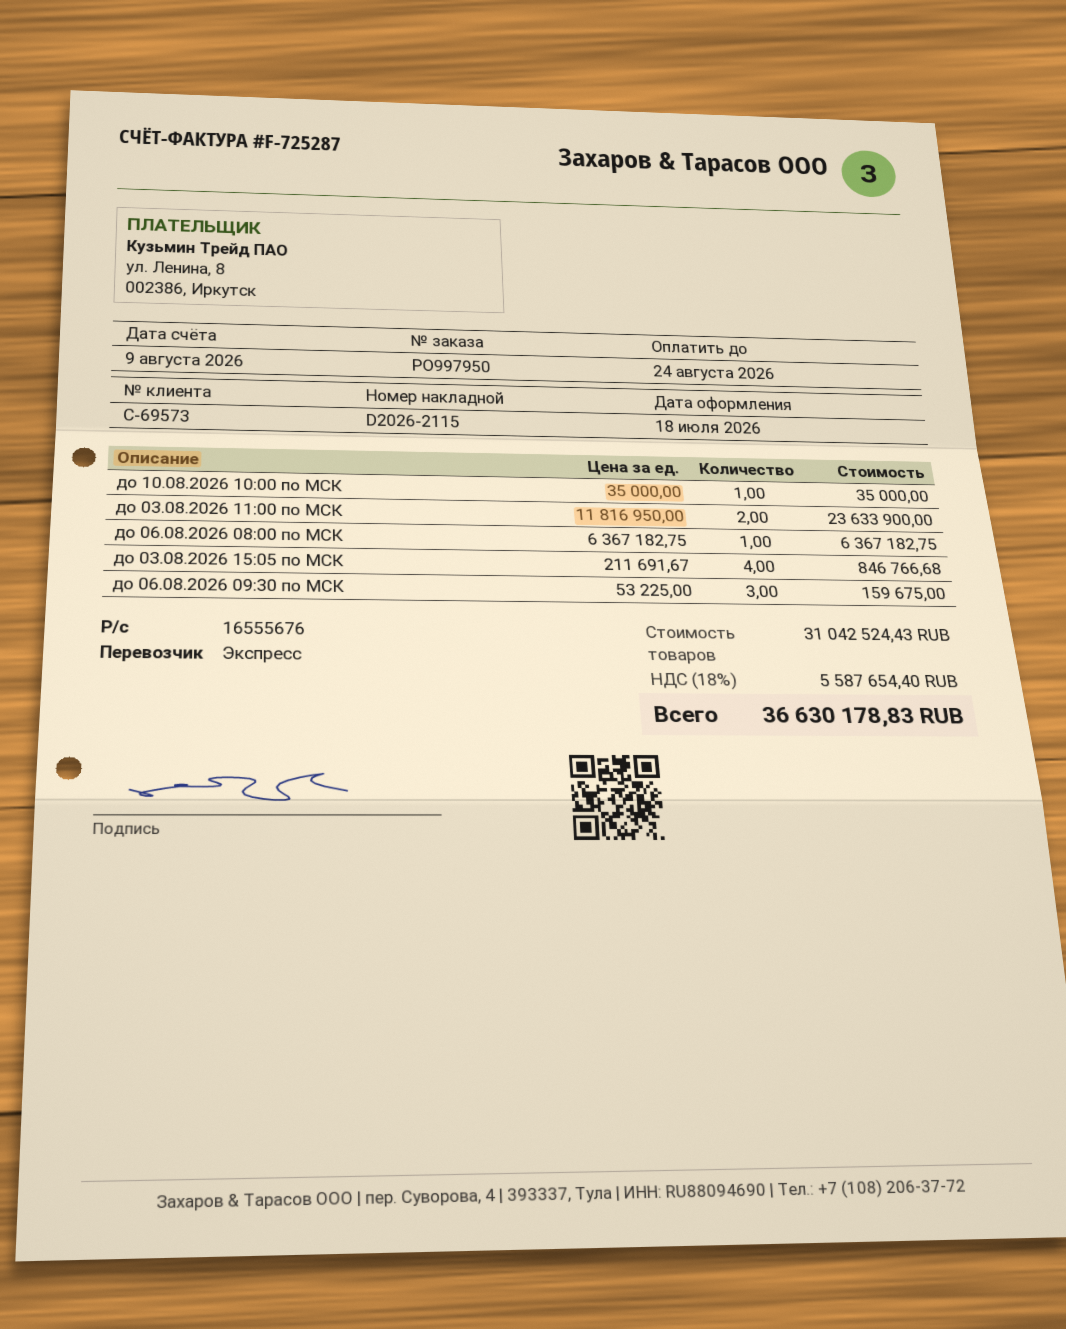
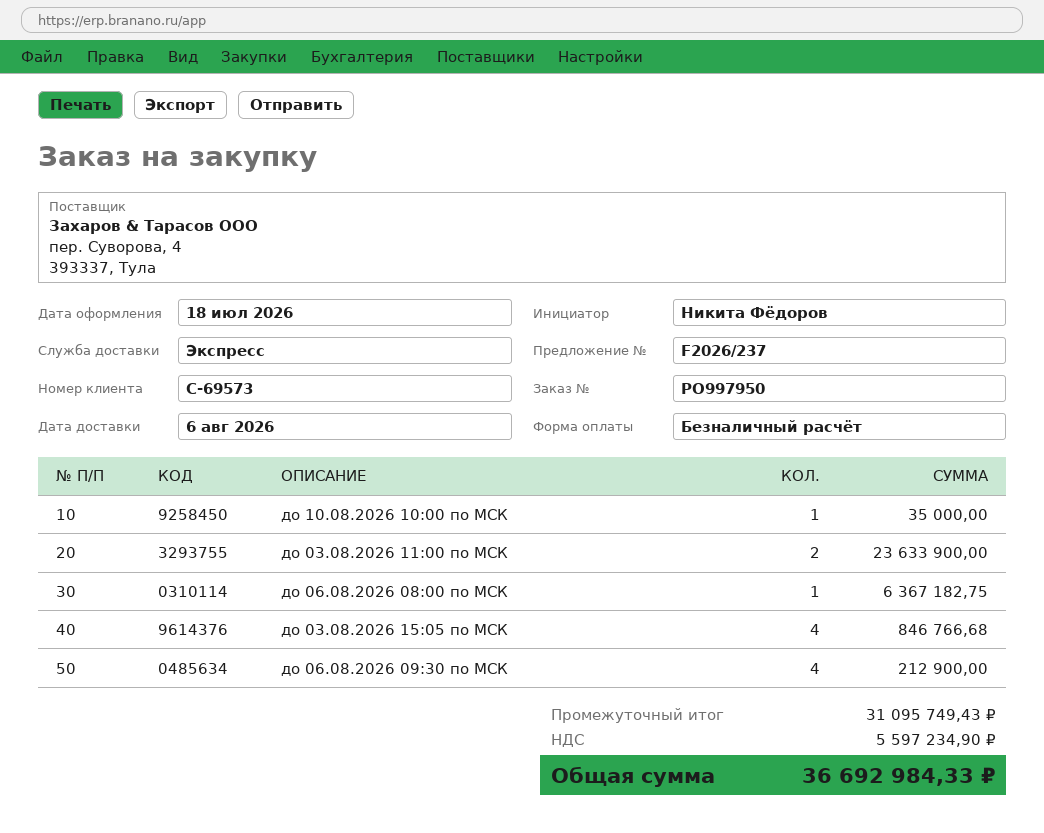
до 06.08.2026 09:30 по МСК: 3 for 159675.00 -> 4 for 212900.00
subtotal: 31042524.43 -> 31095749.43
tax: 5587654.40 -> 5597234.90
total: 36630178.83 -> 36692984.33

